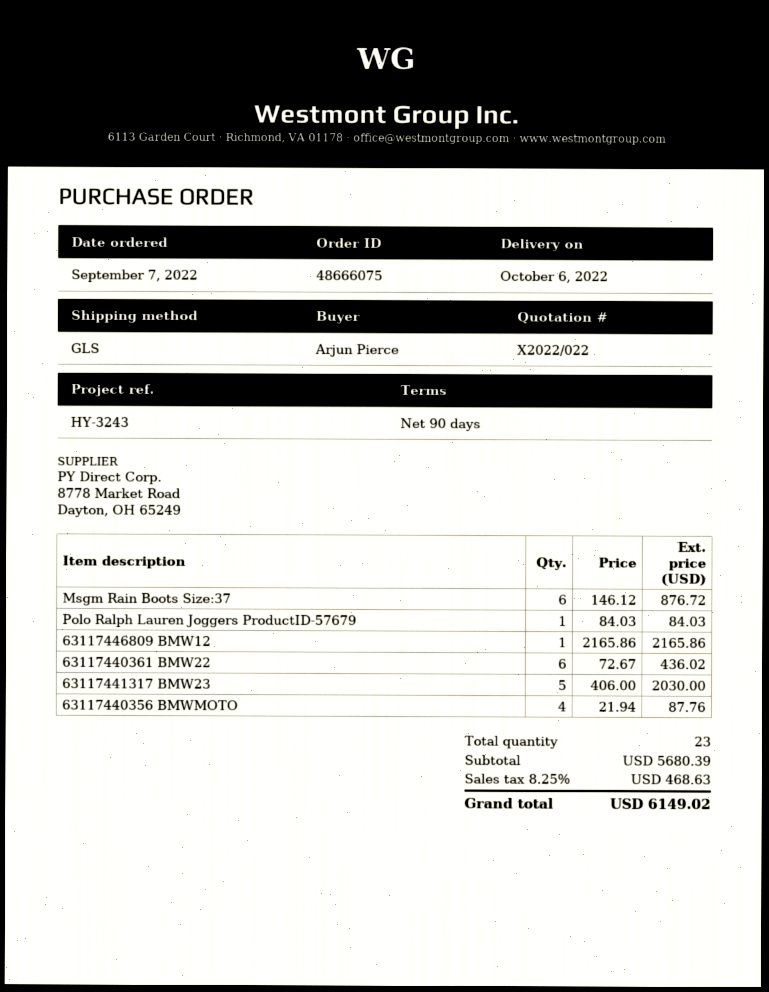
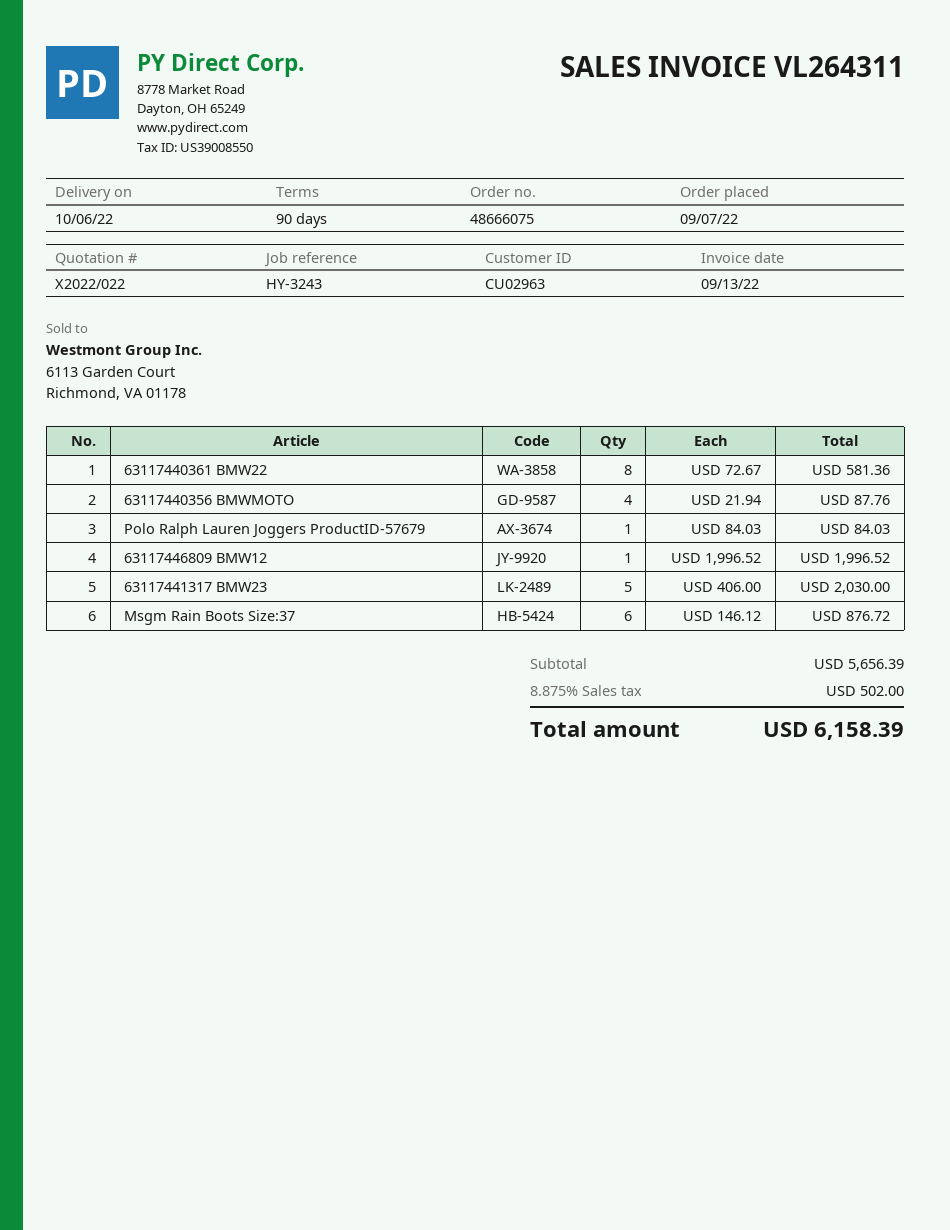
63117446809 BMW12: 1 x 2165.86 = 2165.86 -> 1 x 1996.52 = 1996.52
63117440361 BMW22: 6 x 72.67 = 436.02 -> 8 x 72.67 = 581.36
subtotal: 5680.39 -> 5656.39
tax: 8.25% = 468.63 -> 8.875% = 502.00
total: 6149.02 -> 6158.39

